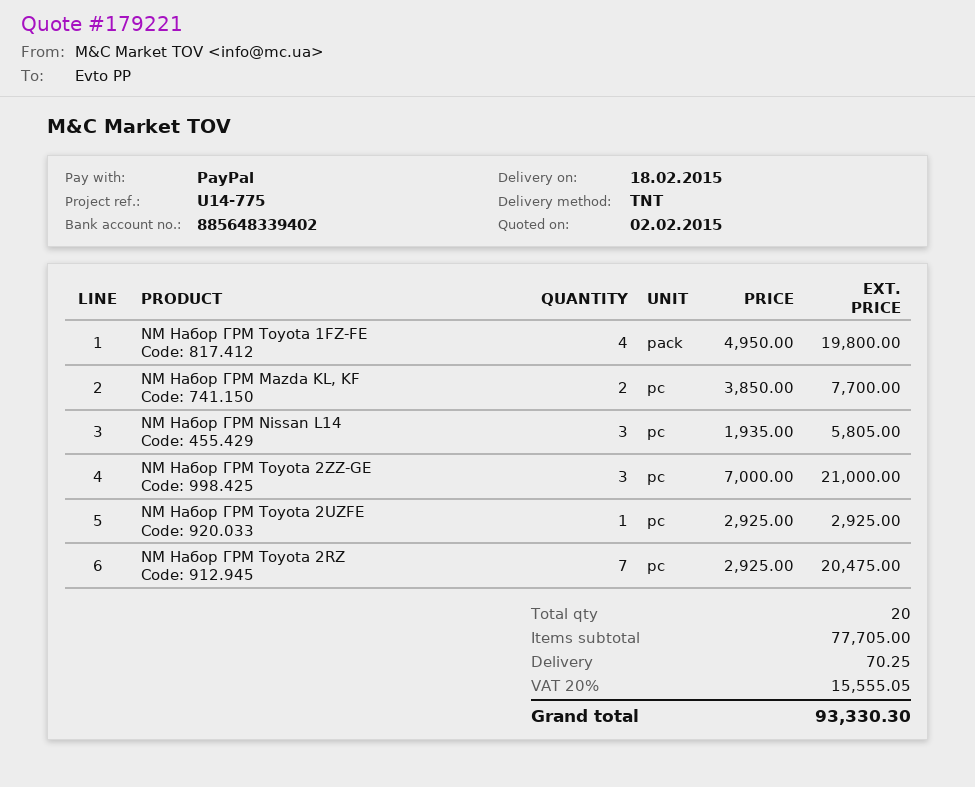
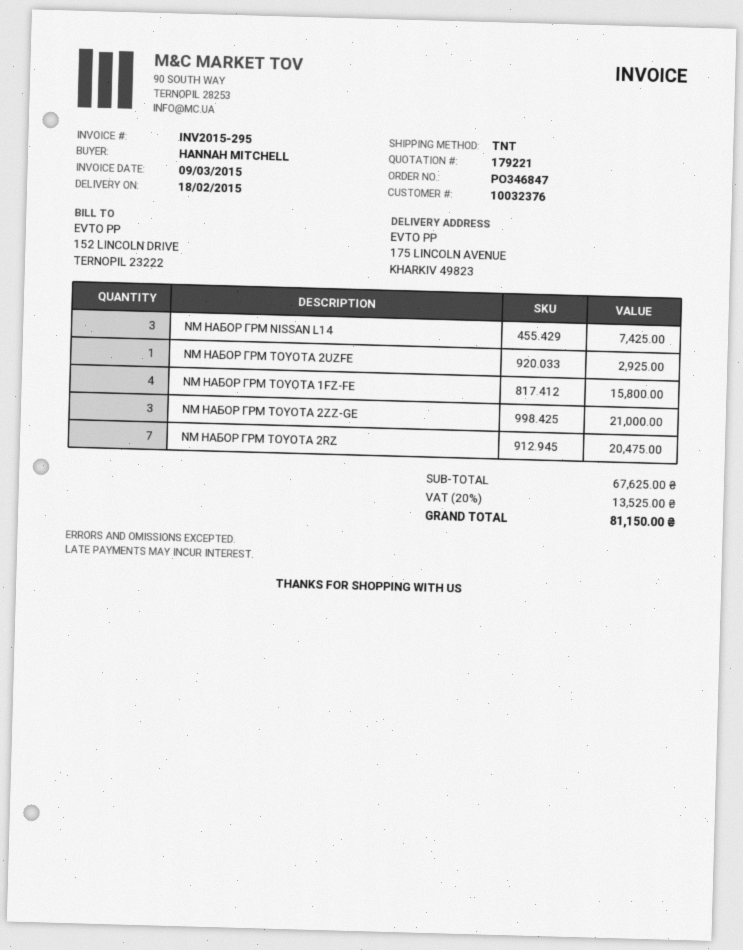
NM Набор ГРМ Toyota 1FZ-FE: 4 for 19800.00 -> 4 for 15800.00
NM Набор ГРМ Mazda KL, KF: 2 for 7700.00 -> none
NM Набор ГРМ Nissan L14: 3 for 5805.00 -> 3 for 7425.00
subtotal: 77705.00 -> 67625.00
shipping: 70.25 -> none
tax: 20% = 15555.05 -> 20% = 13525.00
total: 93330.30 -> 81150.00

